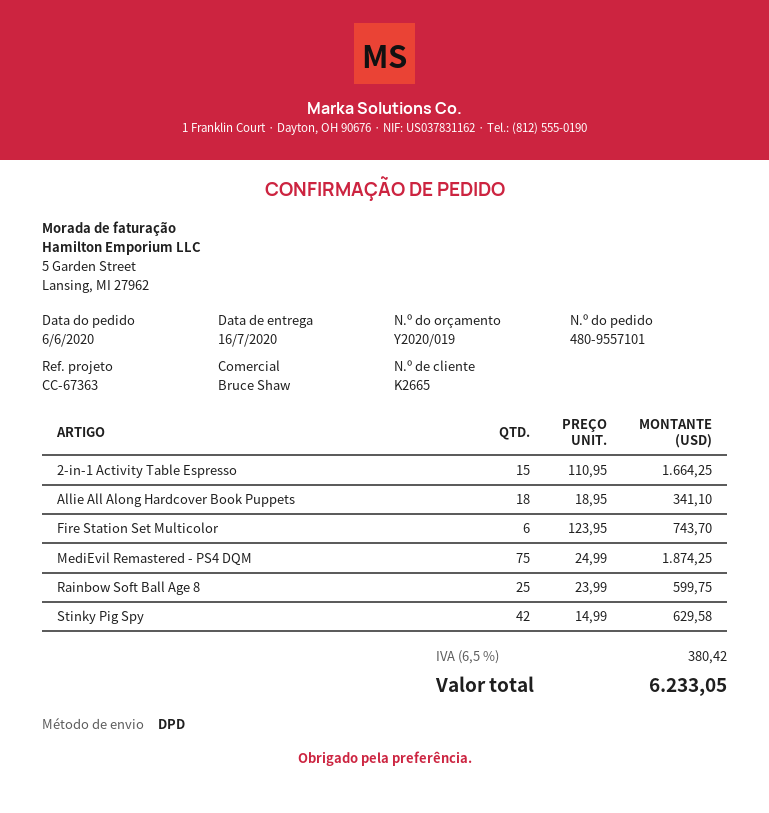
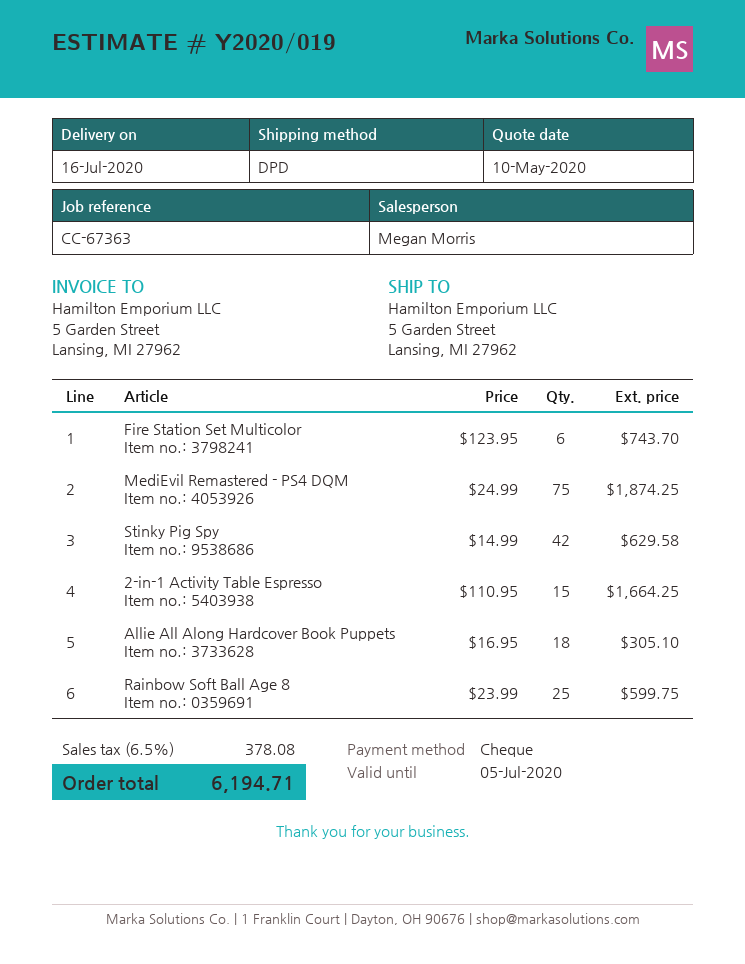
sales rep: Bruce Shaw -> Megan Morris
Allie All Along Hardcover Book Puppets: 18 x 18.95 = 341.10 -> 18 x 16.95 = 305.10
tax: 6.5% = 380.42 -> 6.5% = 378.08
total: 6233.05 -> 6194.71

